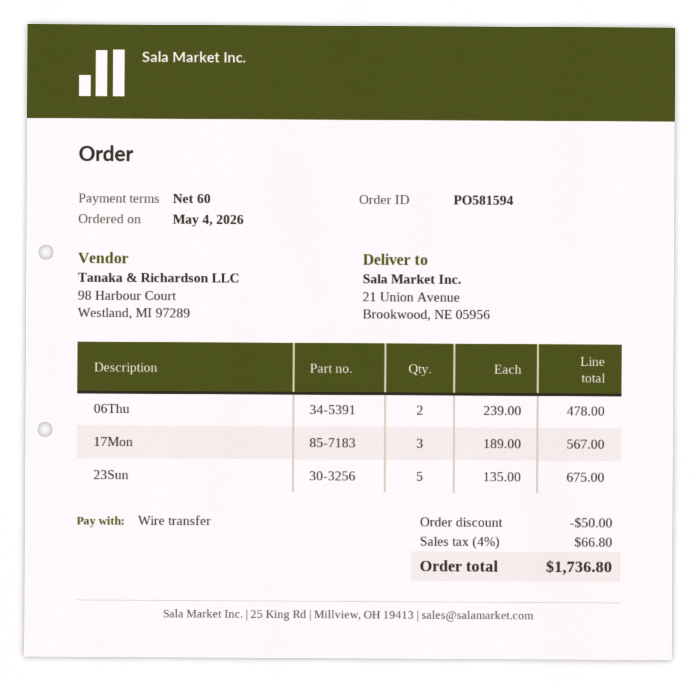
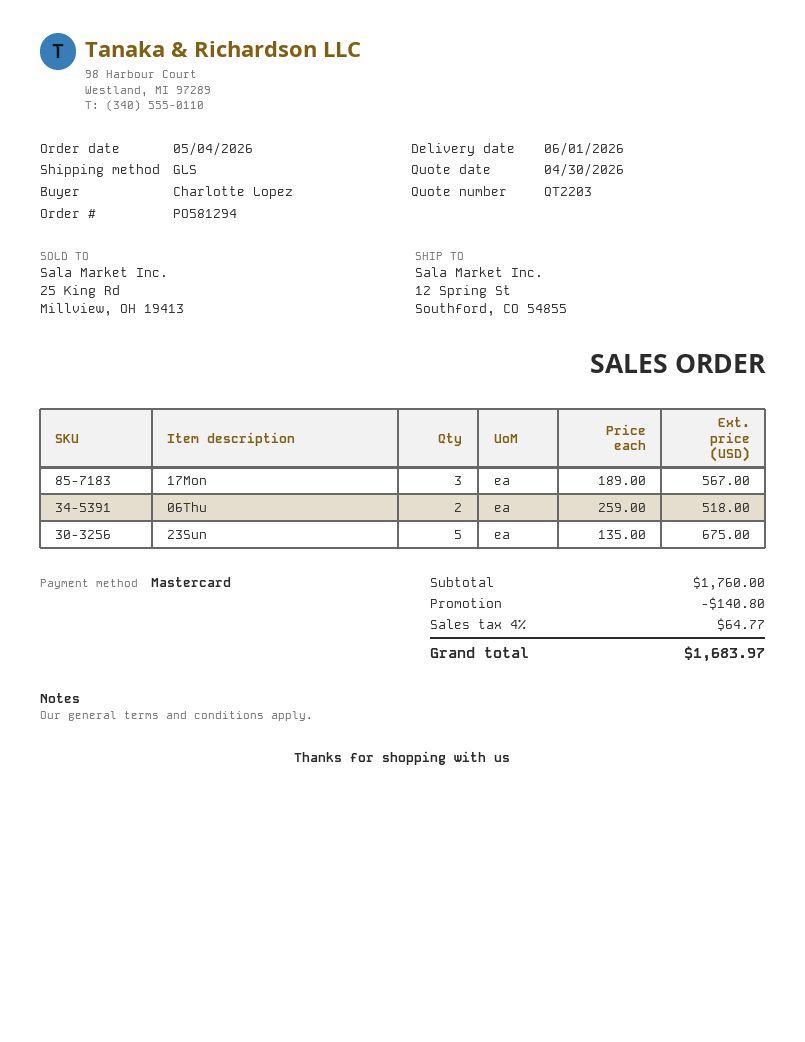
order number: PO581594 -> PO581294
payment method: bank transfer -> Mastercard
ship to: 21 Union Avenue, Brookwood, NE 05956 -> 12 Spring St, Southford, CO 54855
06Thu: 2 x 239.00 = 478.00 -> 2 x 259.00 = 518.00
discount: 50.00 -> 140.80
tax: 4% = 66.80 -> 4% = 64.77
total: 1736.80 -> 1683.97

